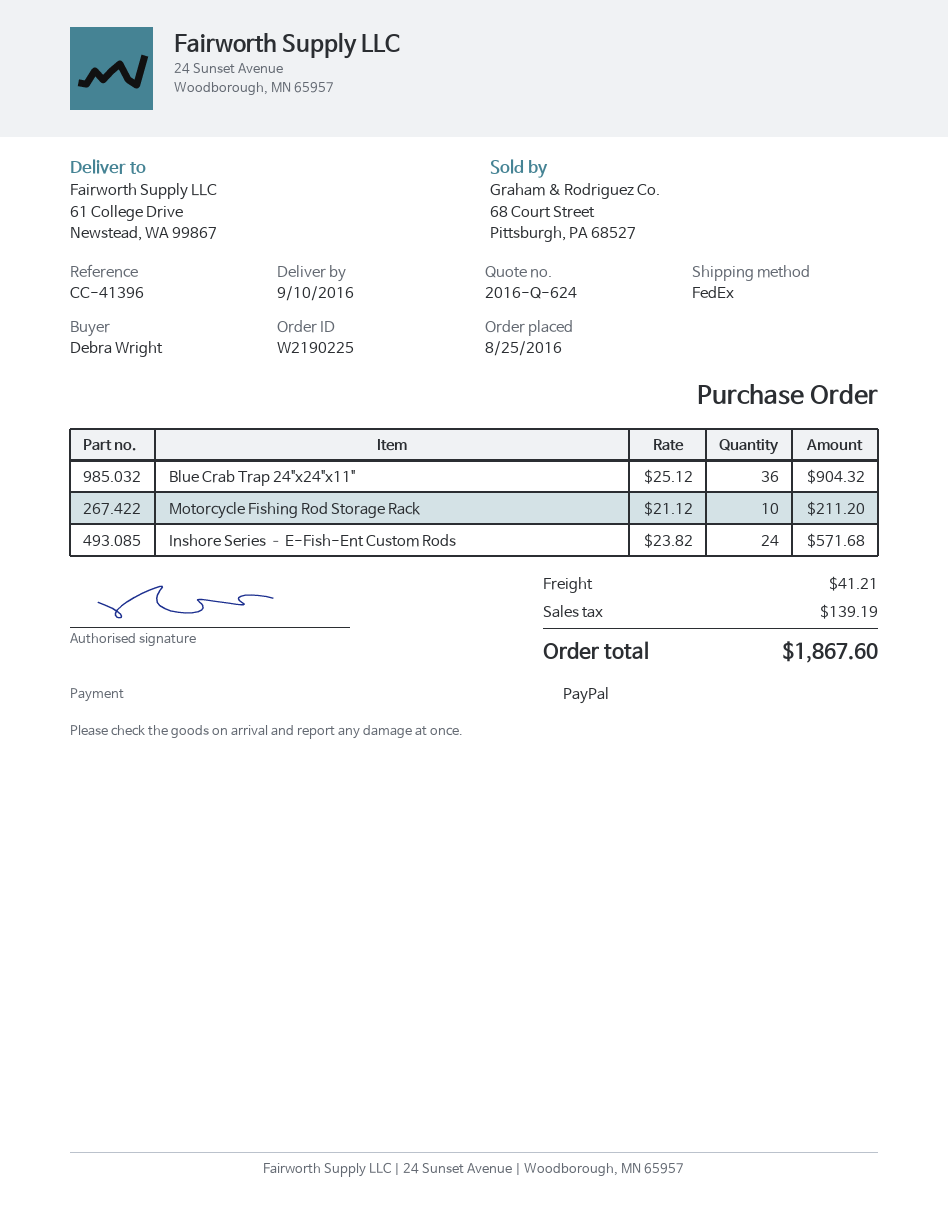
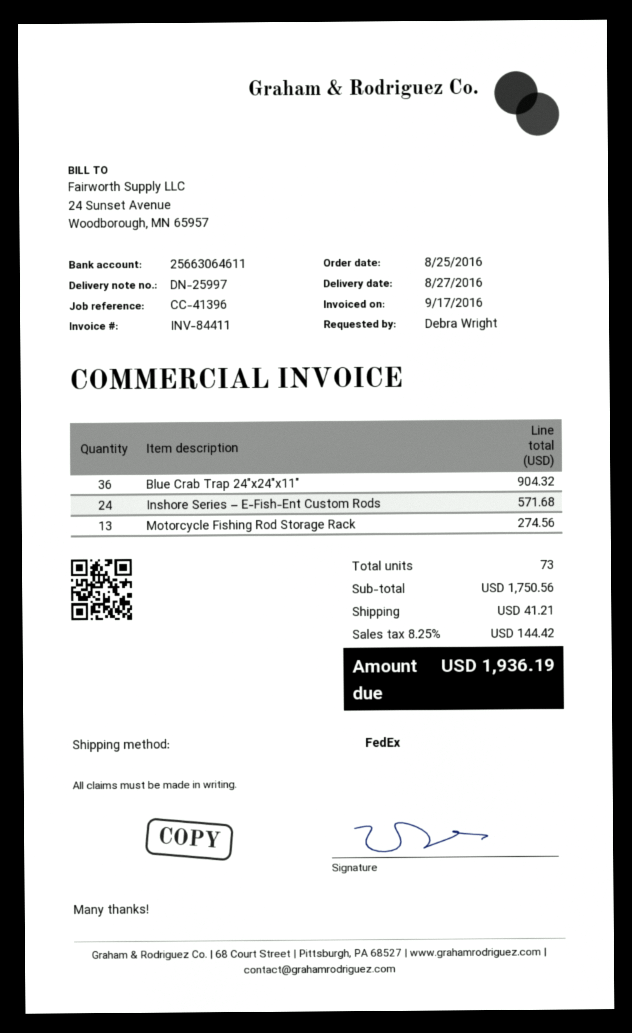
delivery date: 2016-09-10 -> 2016-08-27
Motorcycle Fishing Rod Storage Rack: 10 for 211.20 -> 13 for 274.56
tax: 139.19 -> 144.42
total: 1867.60 -> 1936.19

